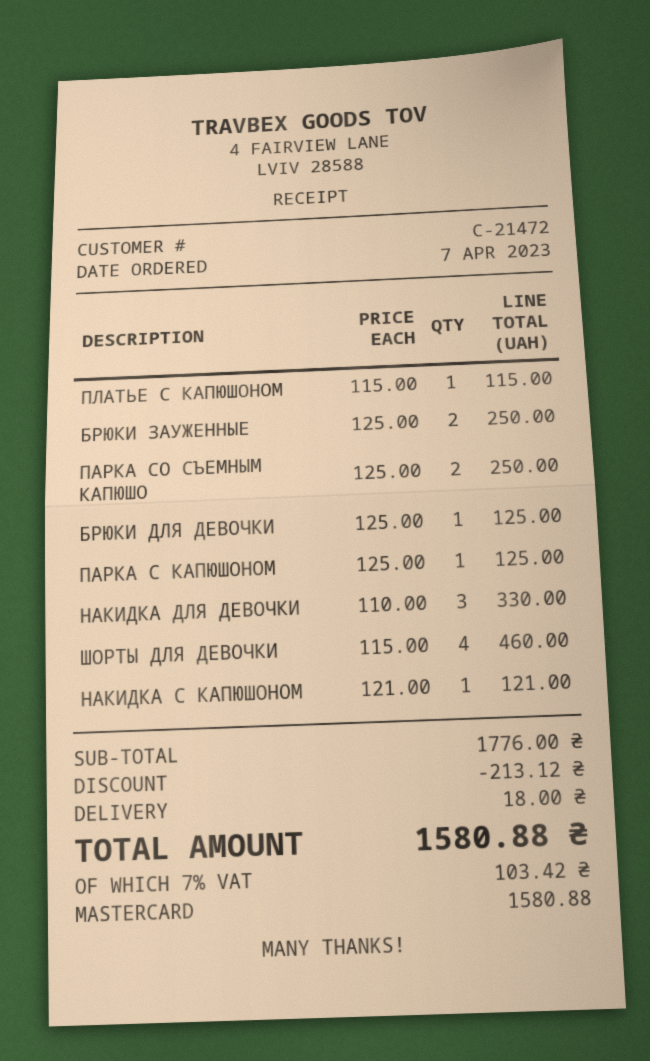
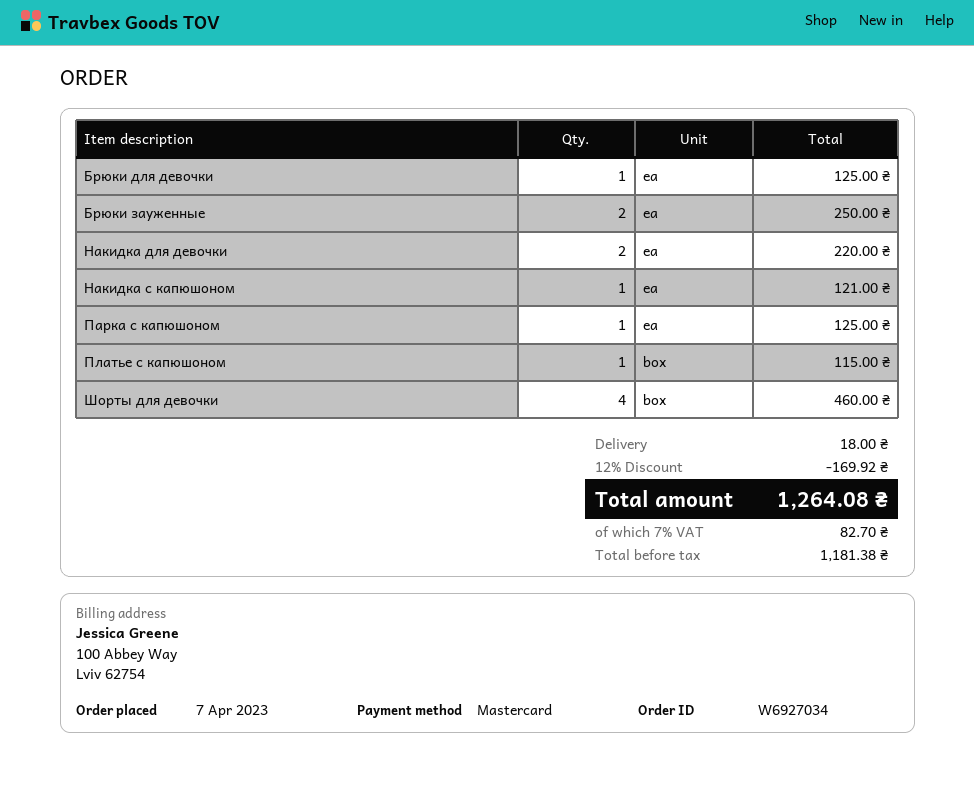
ПАРКА СО СЪЕМНЫМ КАПЮШО: 2 for 250.00 -> none
НАКИДКА ДЛЯ ДЕВОЧКИ: 3 for 330.00 -> 2 for 220.00
discount: 213.12 -> 169.92
tax: 7% = 103.42 -> 7% = 82.70
total: 1580.88 -> 1264.08

